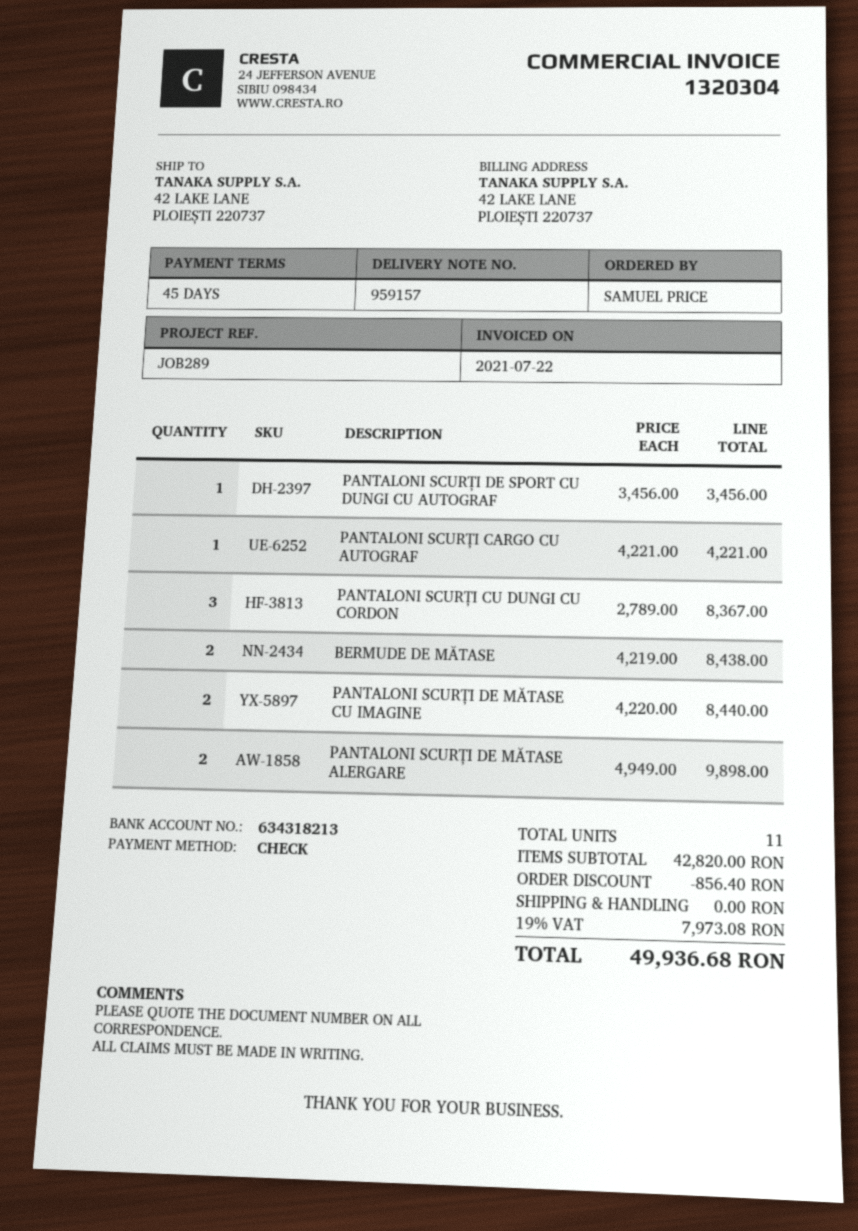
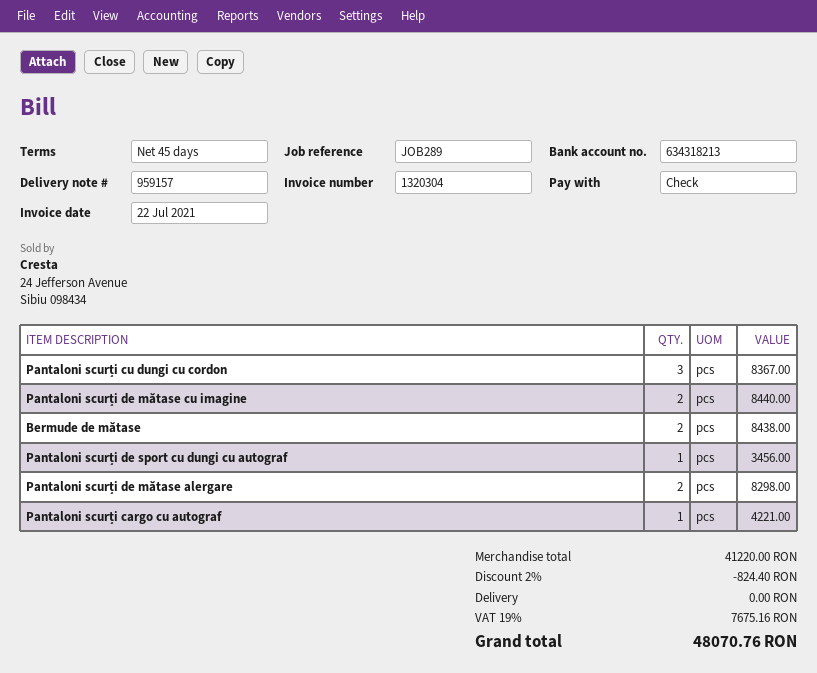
PANTALONI SCURȚI DE MĂTASE ALERGARE: 2 for 9898.00 -> 2 for 8298.00
subtotal: 42820.00 -> 41220.00
discount: 856.40 -> 824.40
tax: 19% = 7973.08 -> 19% = 7675.16
total: 49936.68 -> 48070.76

